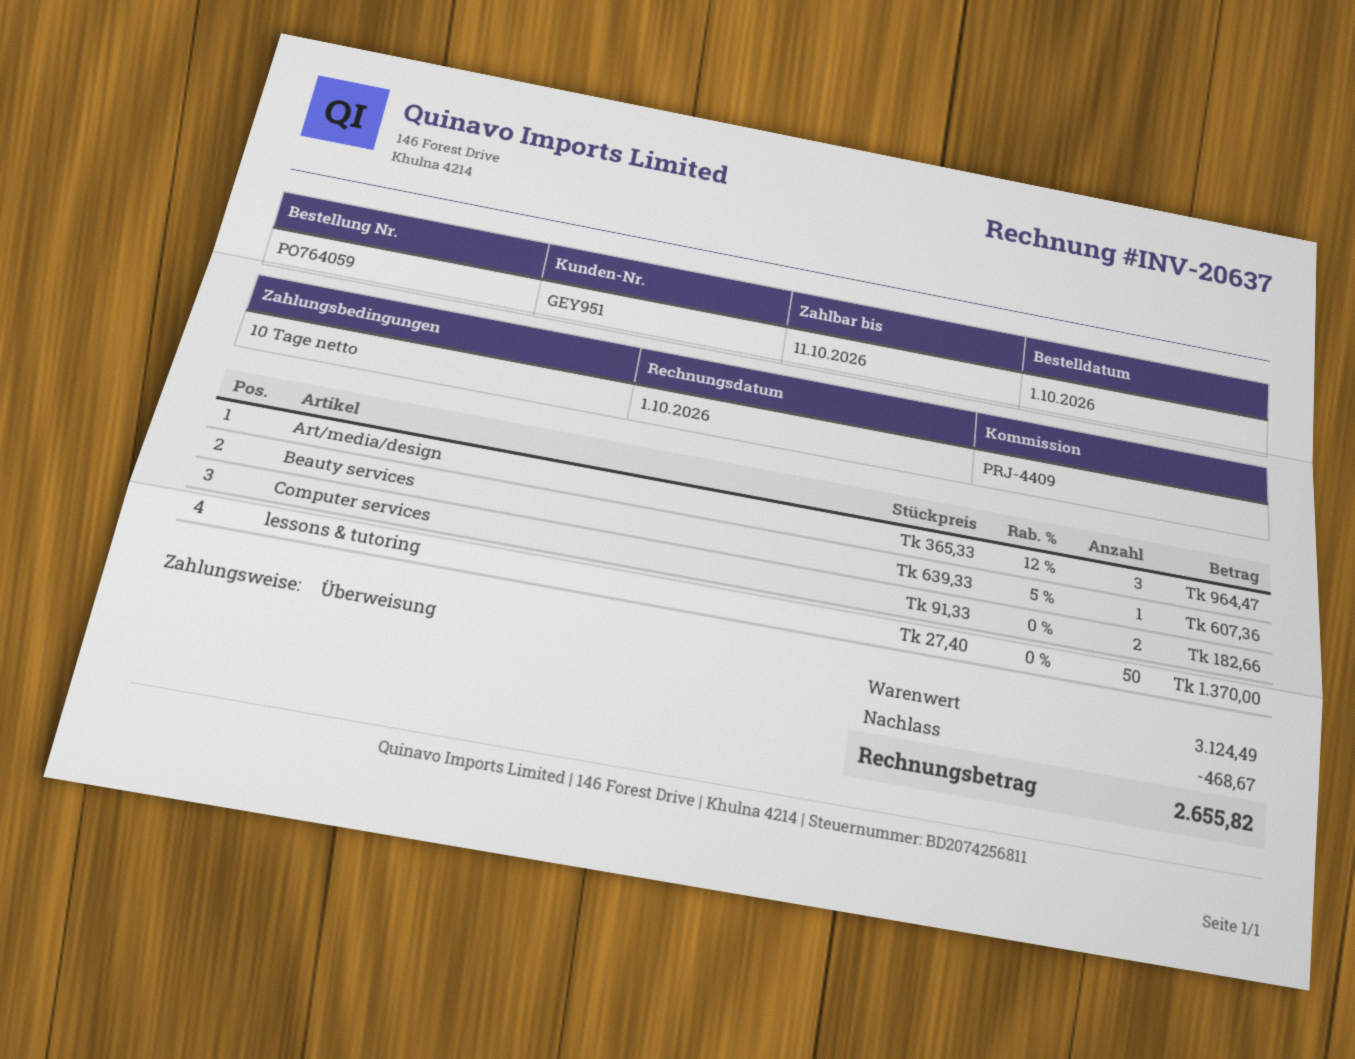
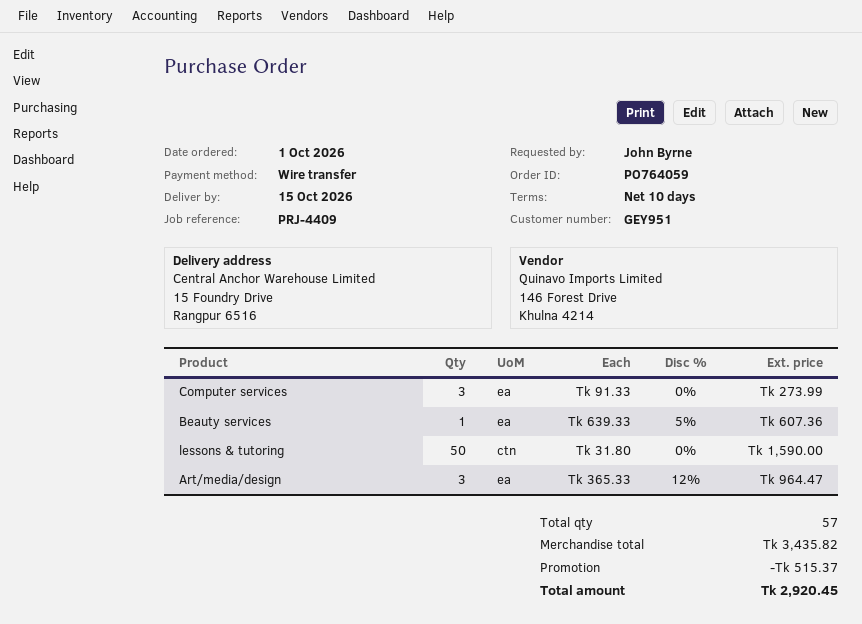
Computer services: 2 x 91.33 = 182.66 -> 3 x 91.33 = 273.99
lessons & tutoring: 50 x 27.40 = 1370.00 -> 50 x 31.80 = 1590.00
subtotal: 3124.49 -> 3435.82
discount: 468.67 -> 515.37
total: 2655.82 -> 2920.45

